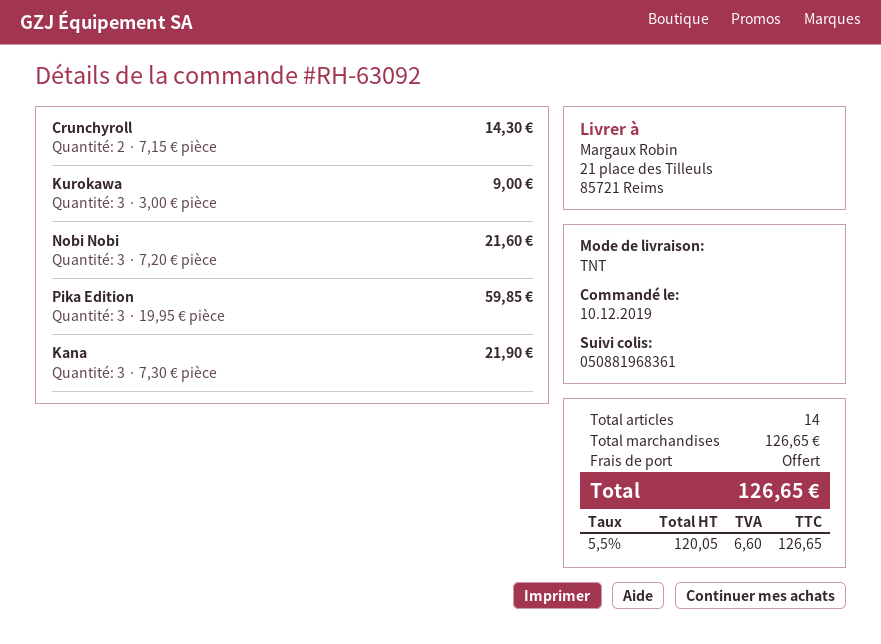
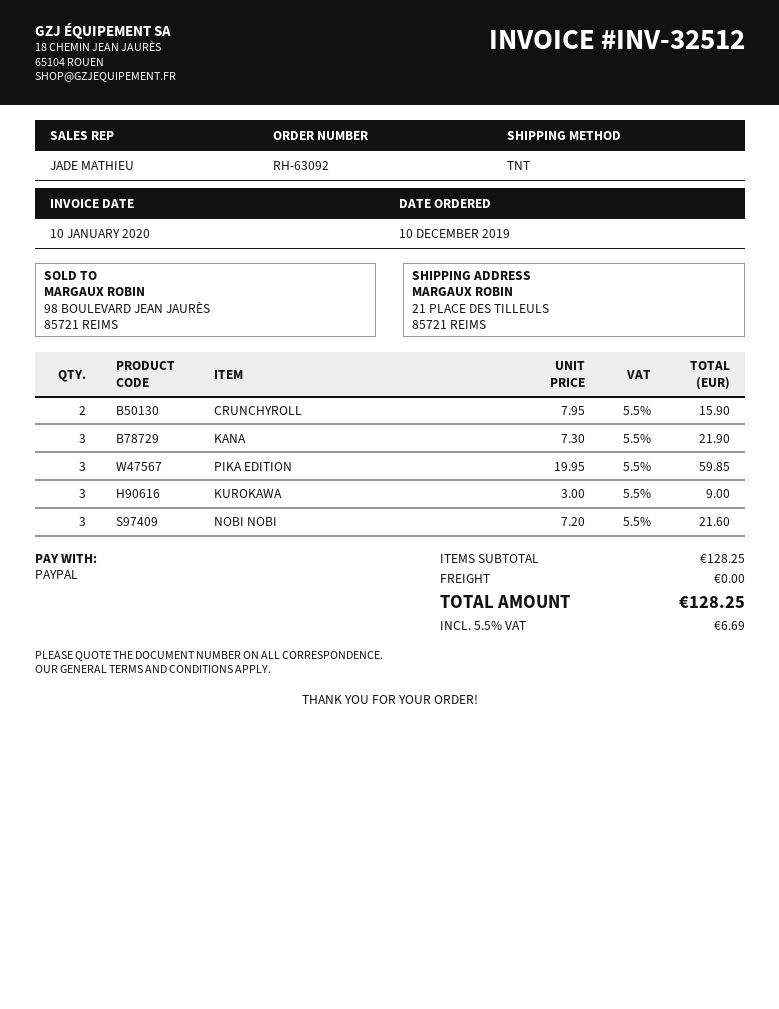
Crunchyroll: 2 x 7.15 = 14.30 -> 2 x 7.95 = 15.90
subtotal: 126.65 -> 128.25
tax: 5.5% = 6.60 -> 5.5% = 6.69
total: 126.65 -> 128.25

